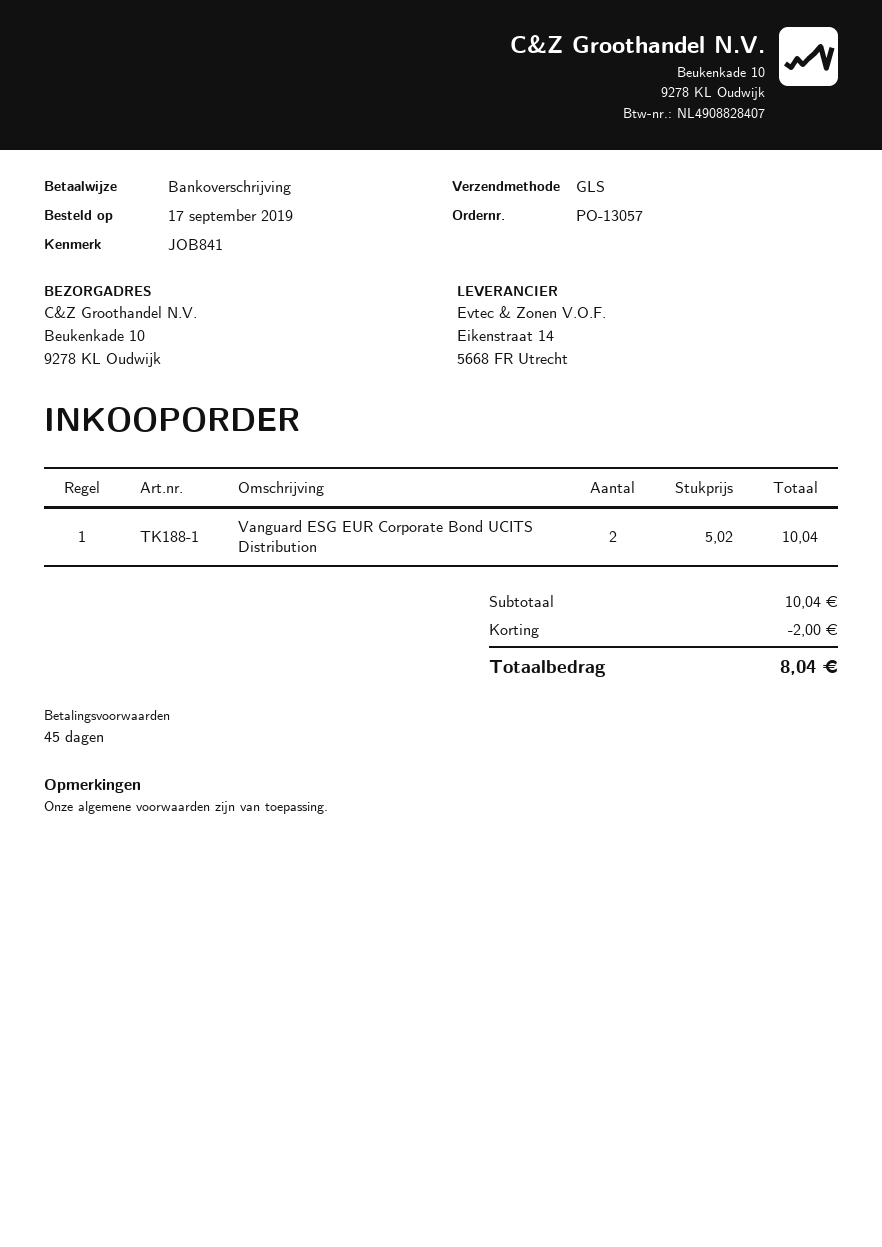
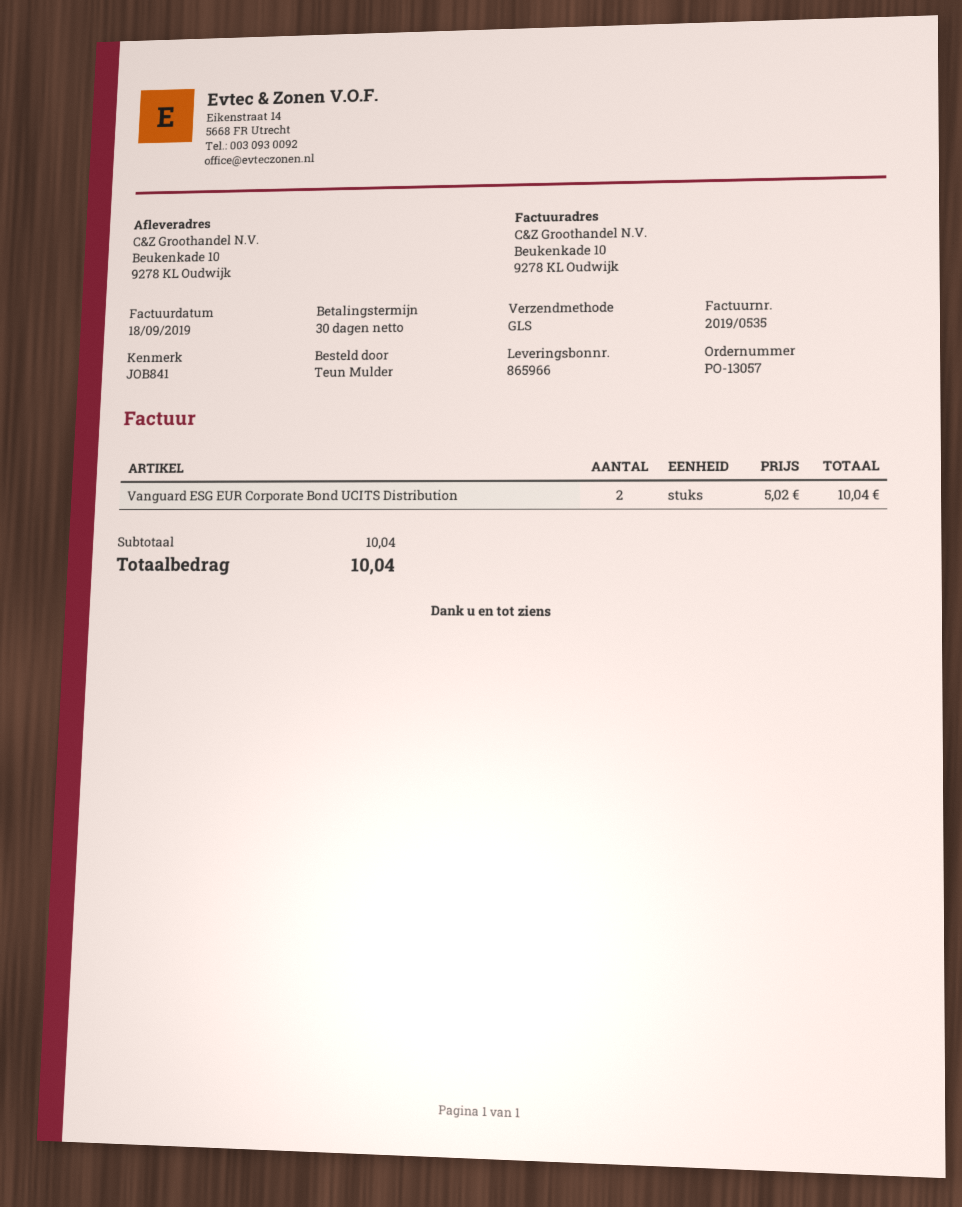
payment terms: 45 days -> 30 days
discount: 2.00 -> none
total: 8.04 -> 10.04

